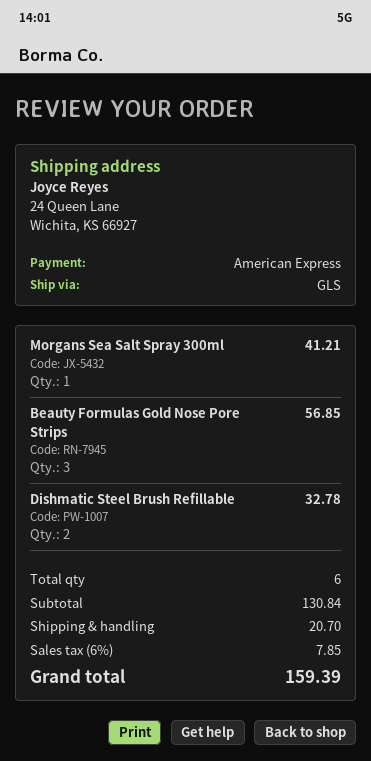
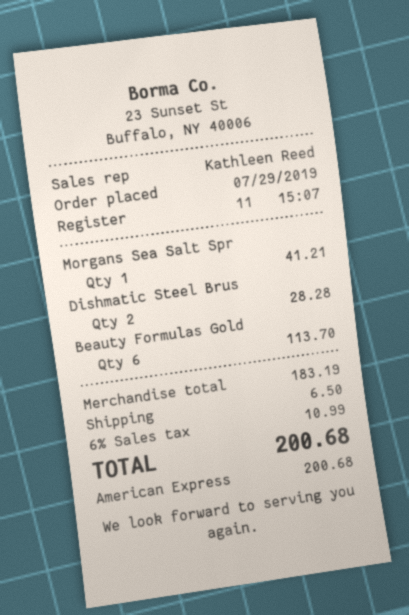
Beauty Formulas Gold Nose Pore Strips: 3 for 56.85 -> 6 for 113.70
Dishmatic Steel Brush Refillable: 2 for 32.78 -> 2 for 28.28
subtotal: 130.84 -> 183.19
shipping: 20.70 -> 6.50
tax: 6% = 7.85 -> 6% = 10.99
total: 159.39 -> 200.68

